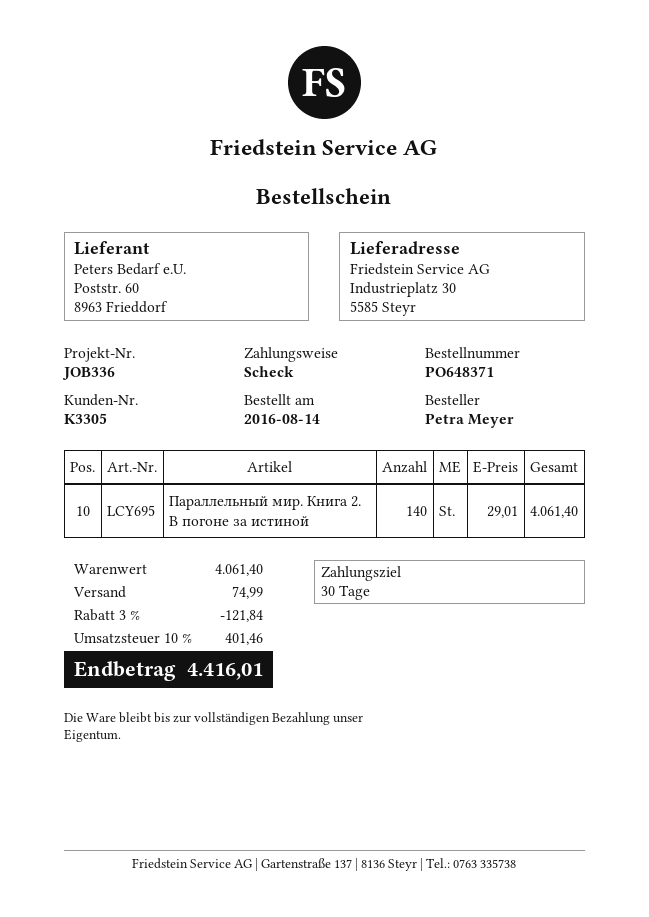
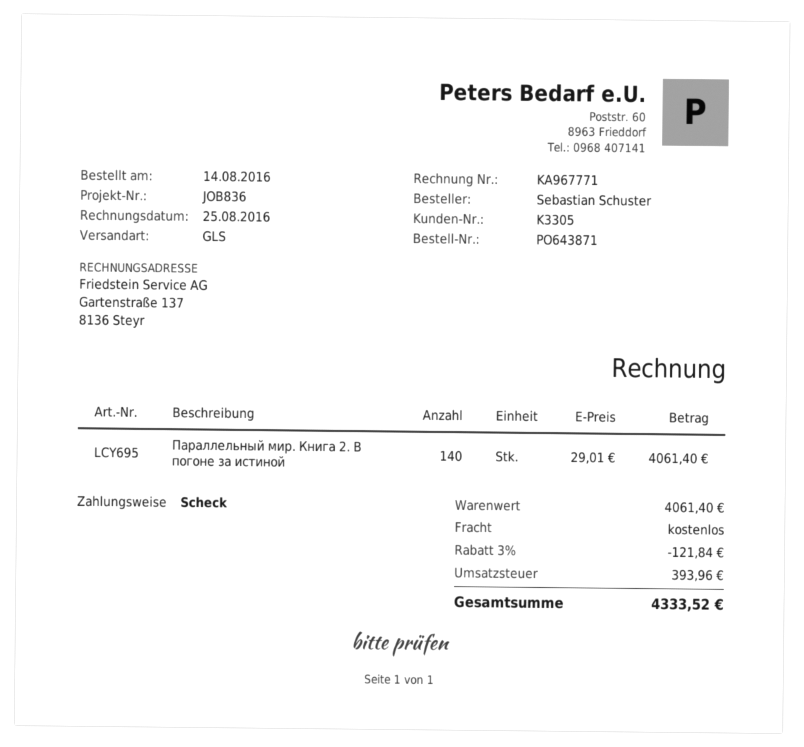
order number: PO648371 -> PO643871
reference: JOB336 -> JOB836
ordered by: Petra Meyer -> Sebastian Schuster
shipping: 74.99 -> 0.00
tax: 401.46 -> 393.96
total: 4416.01 -> 4333.52

